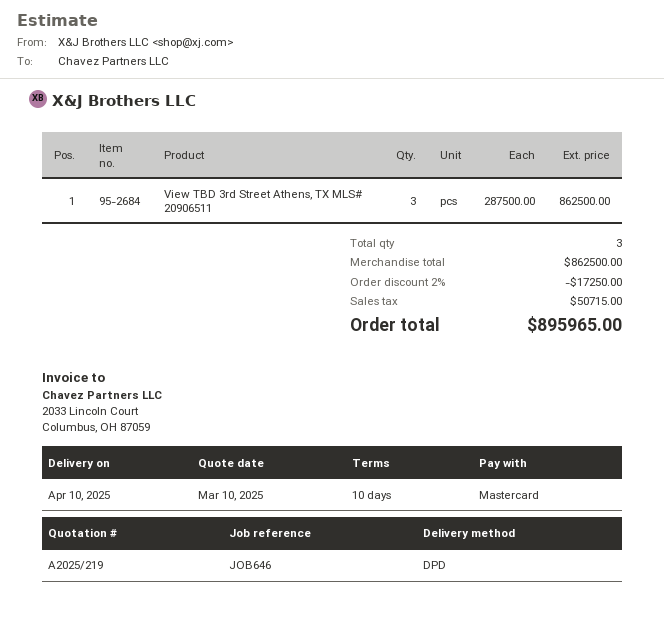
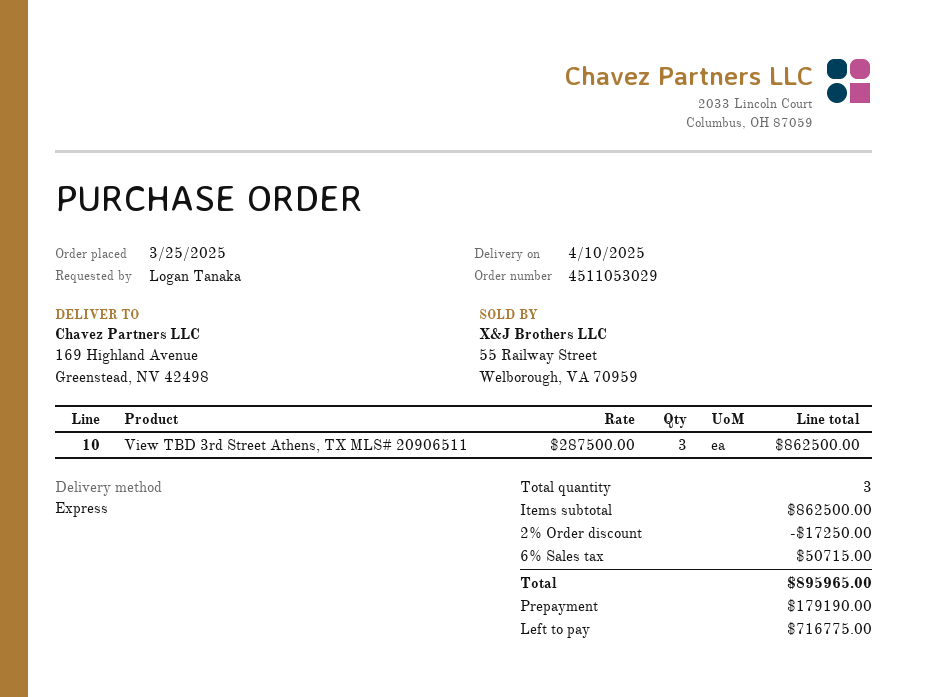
shipping method: DPD -> express

